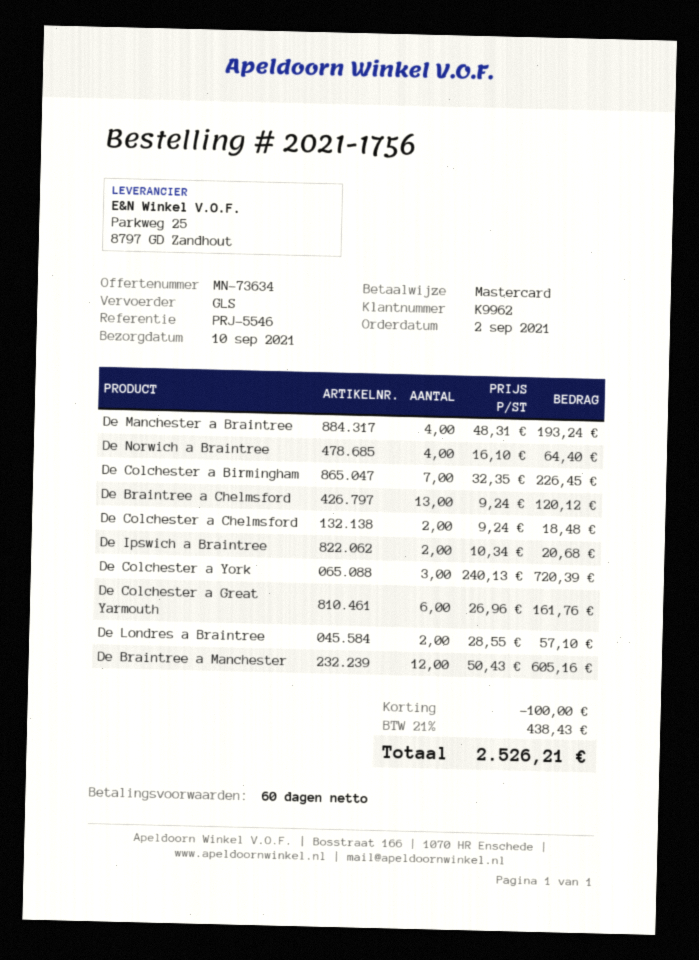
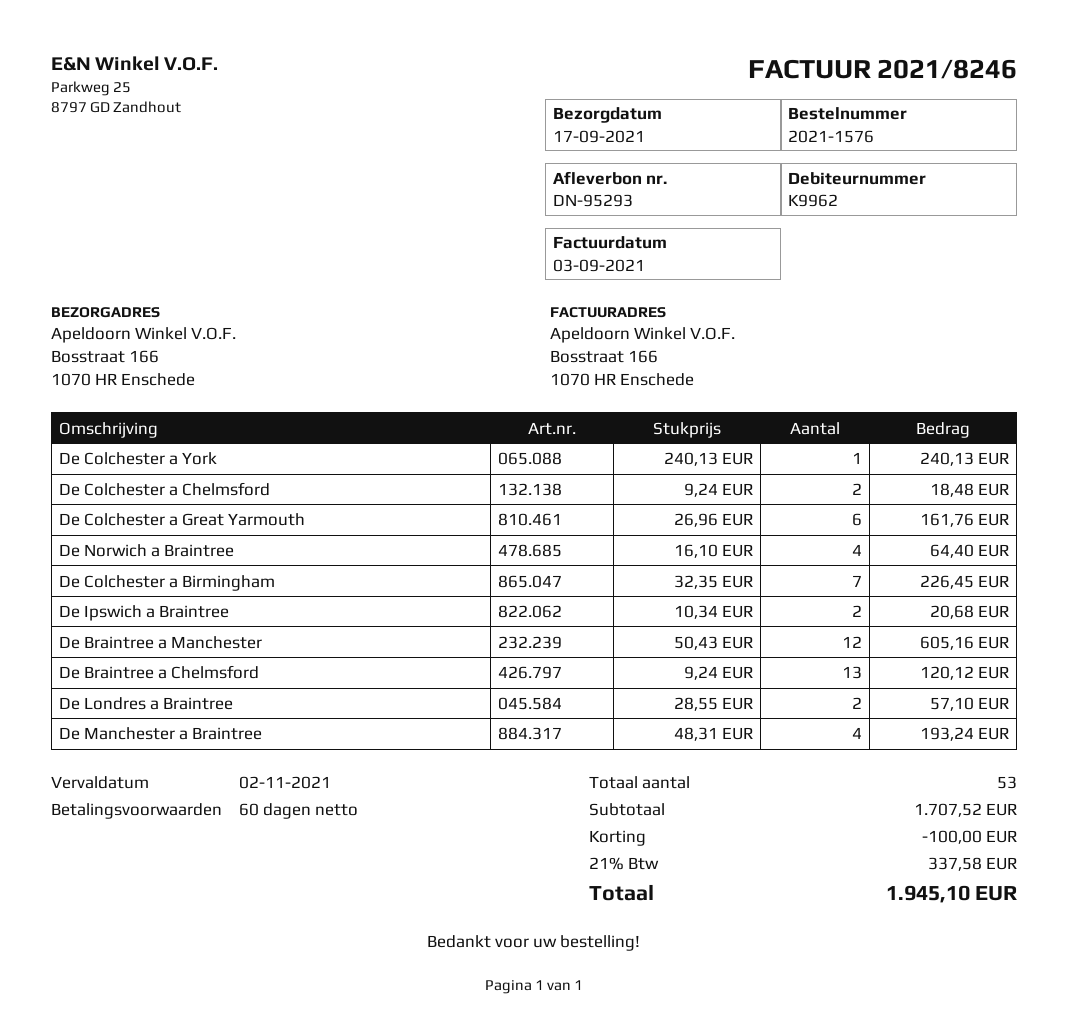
order number: 2021-1756 -> 2021-1576
delivery date: 2021-09-10 -> 2021-09-17
De Colchester a York: 3 x 240.13 = 720.39 -> 1 x 240.13 = 240.13
tax: 21% = 438.43 -> 21% = 337.58
total: 2526.21 -> 1945.10

